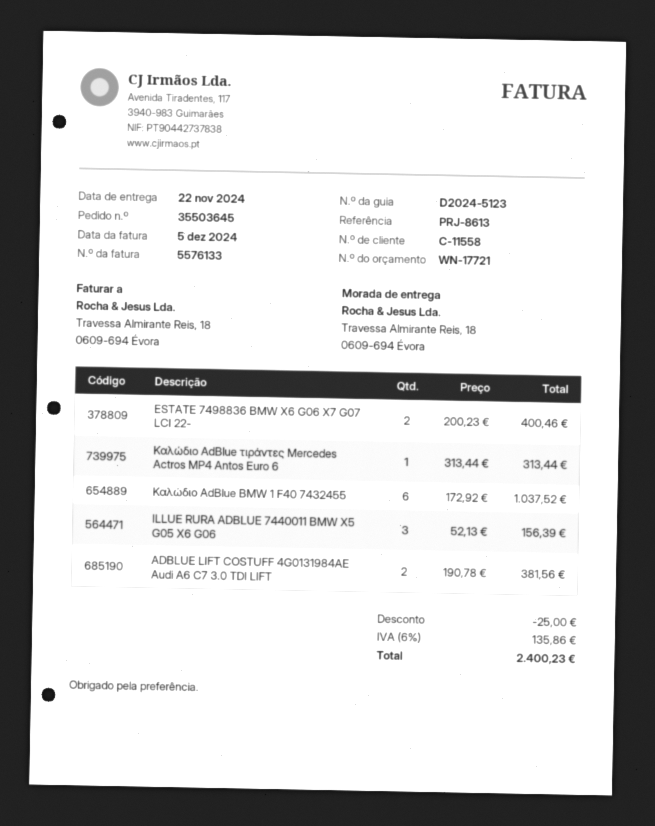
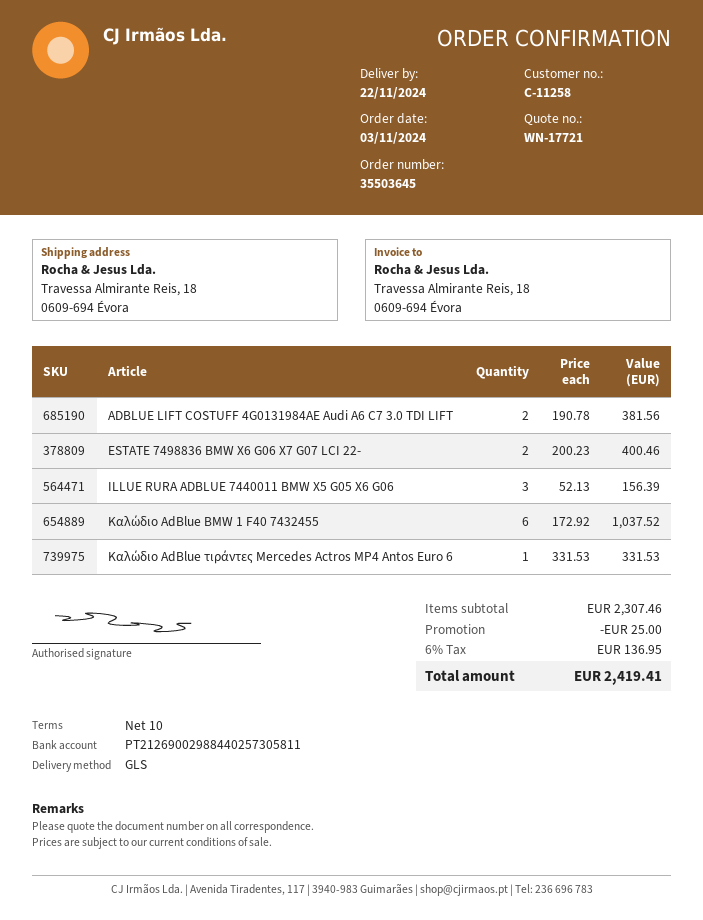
customer number: C-11558 -> C-11258
Καλώδιο AdBlue τιράντες Mercedes Actros MP4 Antos Euro 6: 1 x 313.44 = 313.44 -> 1 x 331.53 = 331.53
tax: 6% = 135.86 -> 6% = 136.95
total: 2400.23 -> 2419.41

